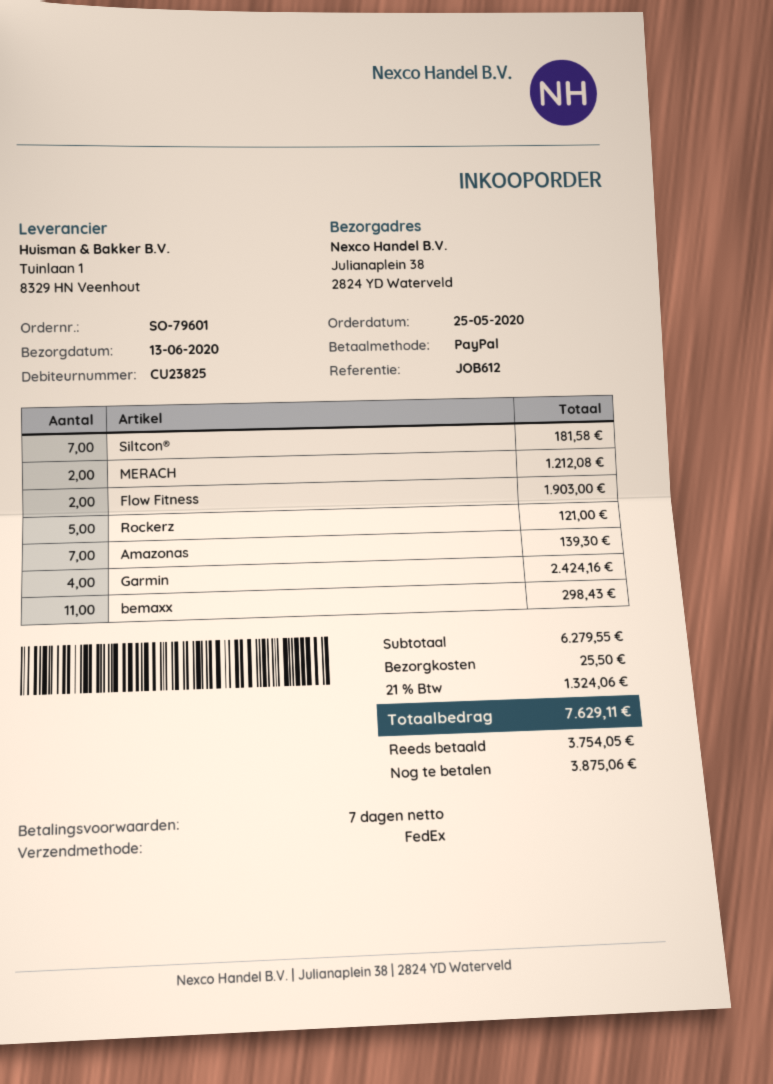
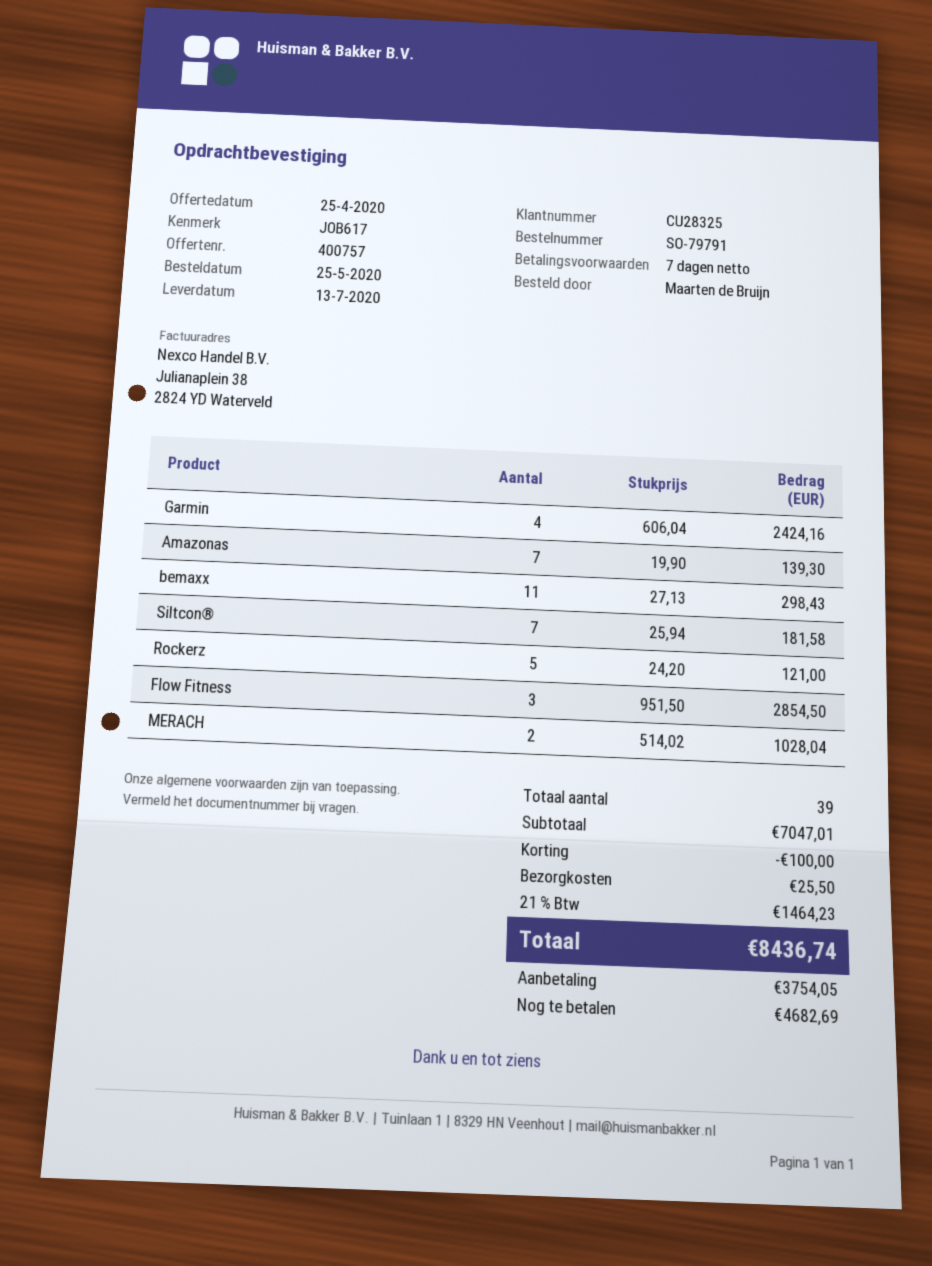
order number: SO-79601 -> SO-79791
delivery date: 2020-06-13 -> 2020-07-13
customer number: CU23825 -> CU28325
reference: JOB612 -> JOB617
MERACH: 2 for 1212.08 -> 2 for 1028.04
Flow Fitness: 2 for 1903.00 -> 3 for 2854.50
subtotal: 6279.55 -> 7047.01
discount: none -> 100.00
tax: 21% = 1324.06 -> 21% = 1464.23
total: 7629.11 -> 8436.74
balance: 3875.06 -> 4682.69

